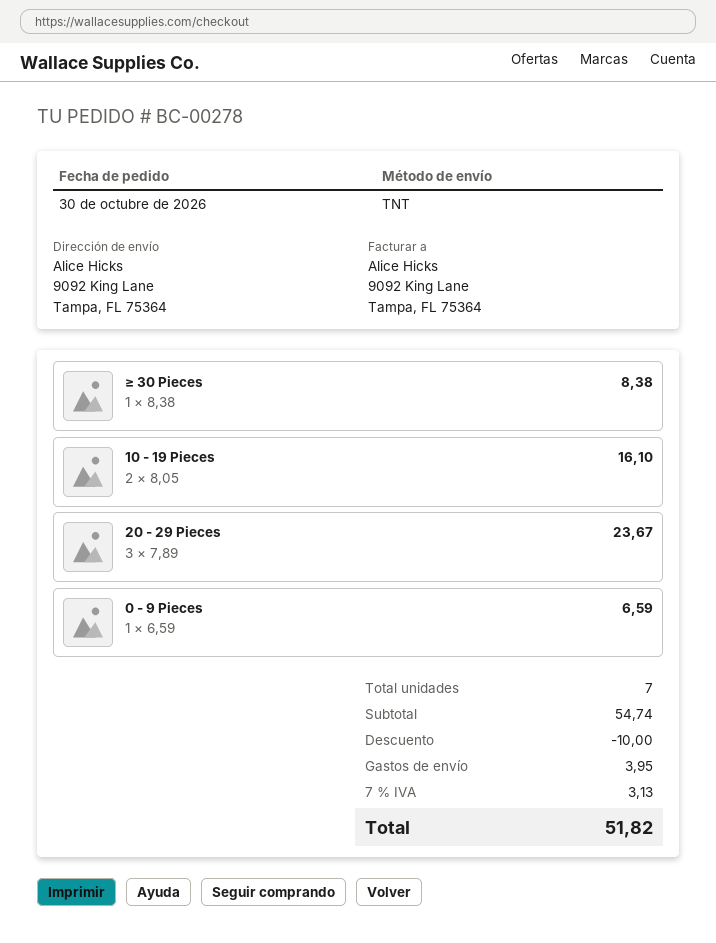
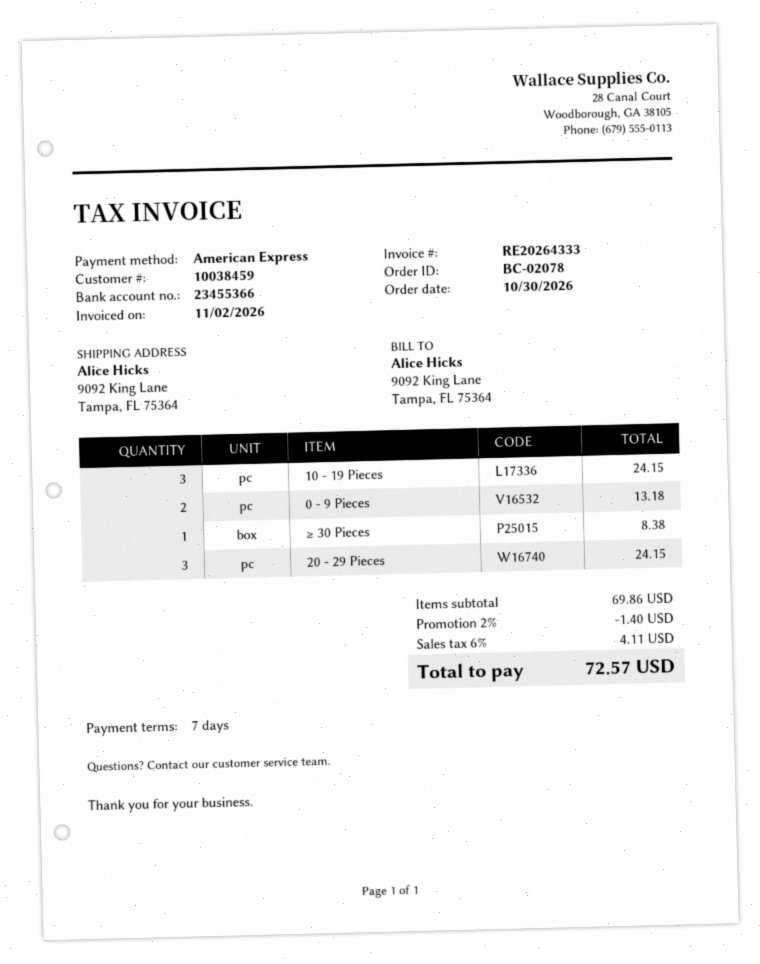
order number: BC-00278 -> BC-02078
10 - 19 Pieces: 2 for 16.10 -> 3 for 24.15
20 - 29 Pieces: 3 for 23.67 -> 3 for 24.15
0 - 9 Pieces: 1 for 6.59 -> 2 for 13.18
subtotal: 54.74 -> 69.86
discount: 10.00 -> 1.40
shipping: 3.95 -> none
tax: 7% = 3.13 -> 6% = 4.11
total: 51.82 -> 72.57

